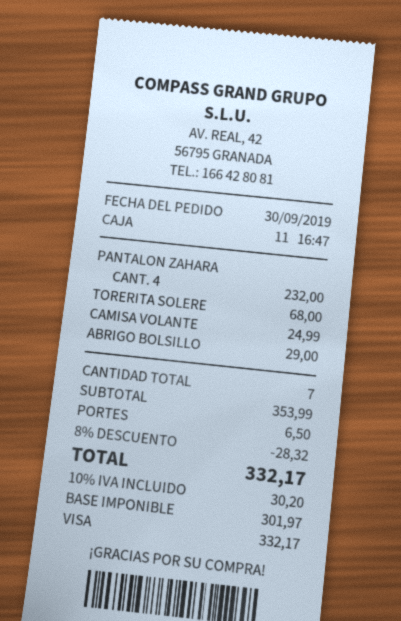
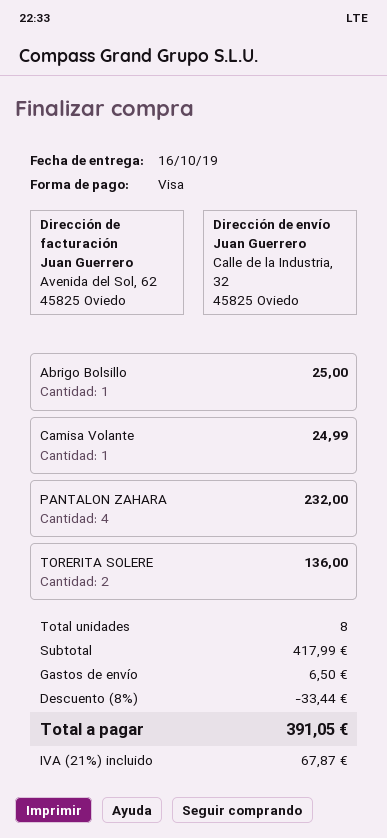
TORERITA SOLERE: 1 for 68.00 -> 2 for 136.00
ABRIGO BOLSILLO: 1 for 29.00 -> 1 for 25.00
total quantity: 7 -> 8
subtotal: 353.99 -> 417.99
discount: 8% = 28.32 -> 8% = 33.44
tax: 10% = 30.20 -> 21% = 67.87
total: 332.17 -> 391.05

